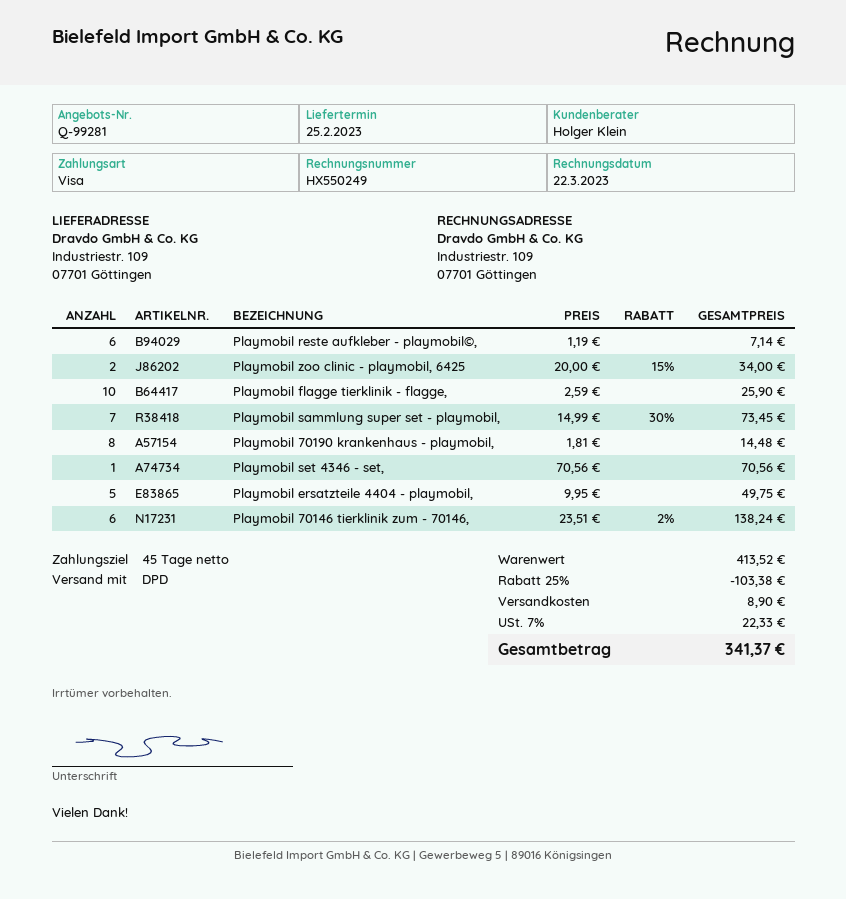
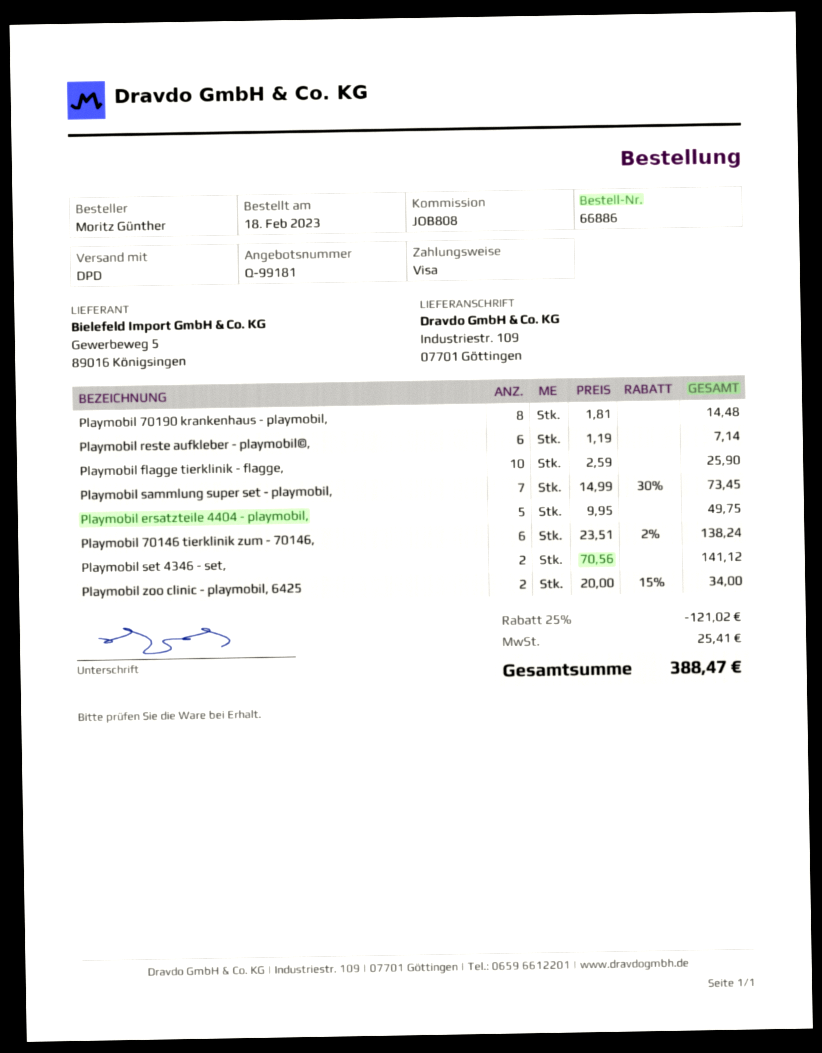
quote number: Q-99281 -> Q-99181
Playmobil set 4346 - set,: 1 x 70.56 = 70.56 -> 2 x 70.56 = 141.12
discount: 25% = 103.38 -> 25% = 121.02
shipping: 8.90 -> none
tax: 22.33 -> 25.41
total: 341.37 -> 388.47

